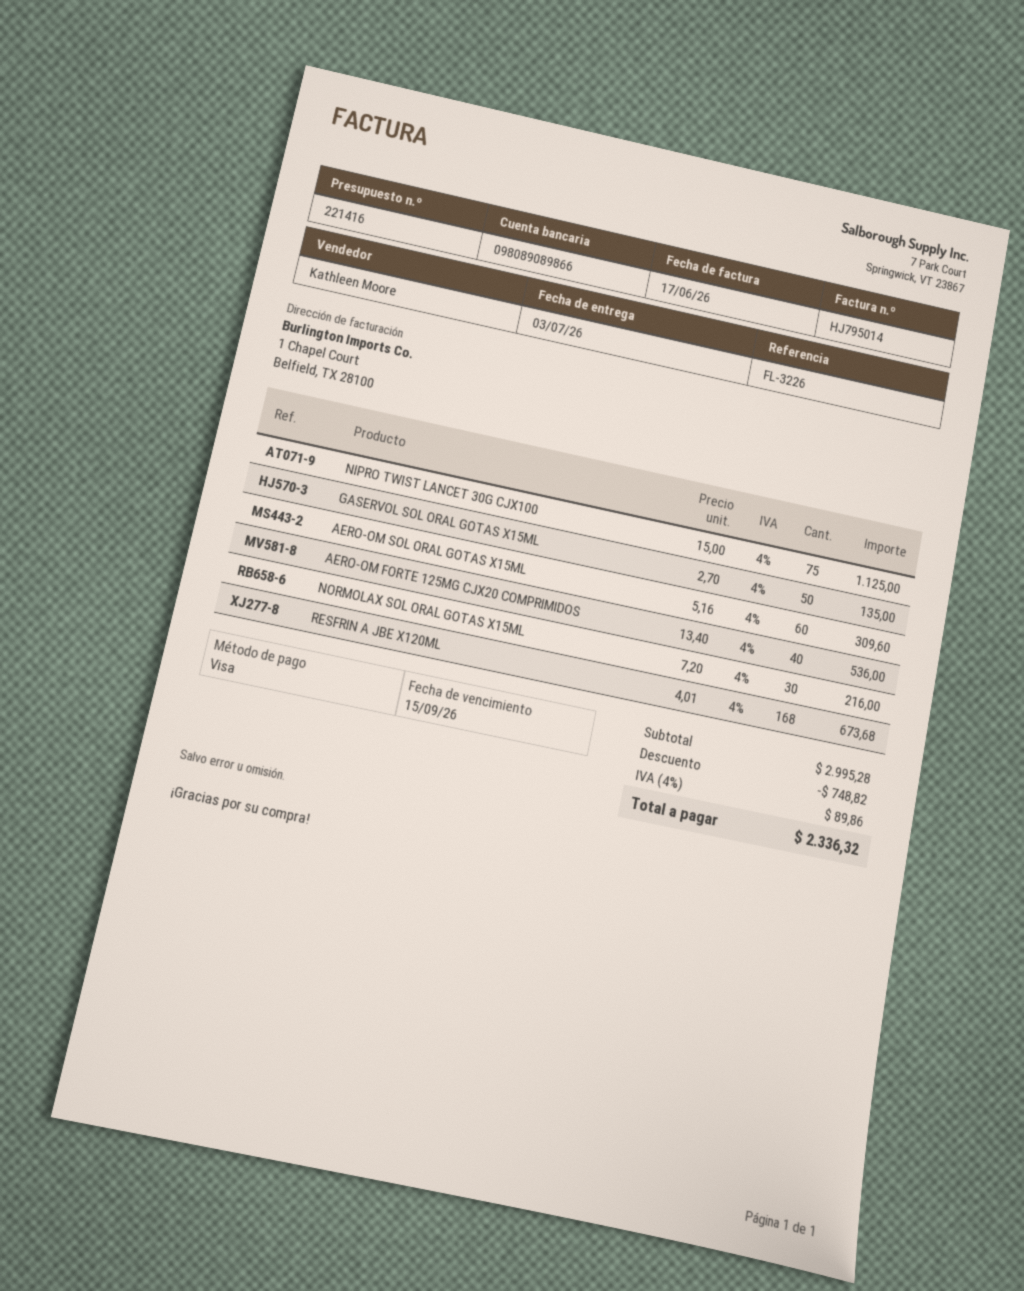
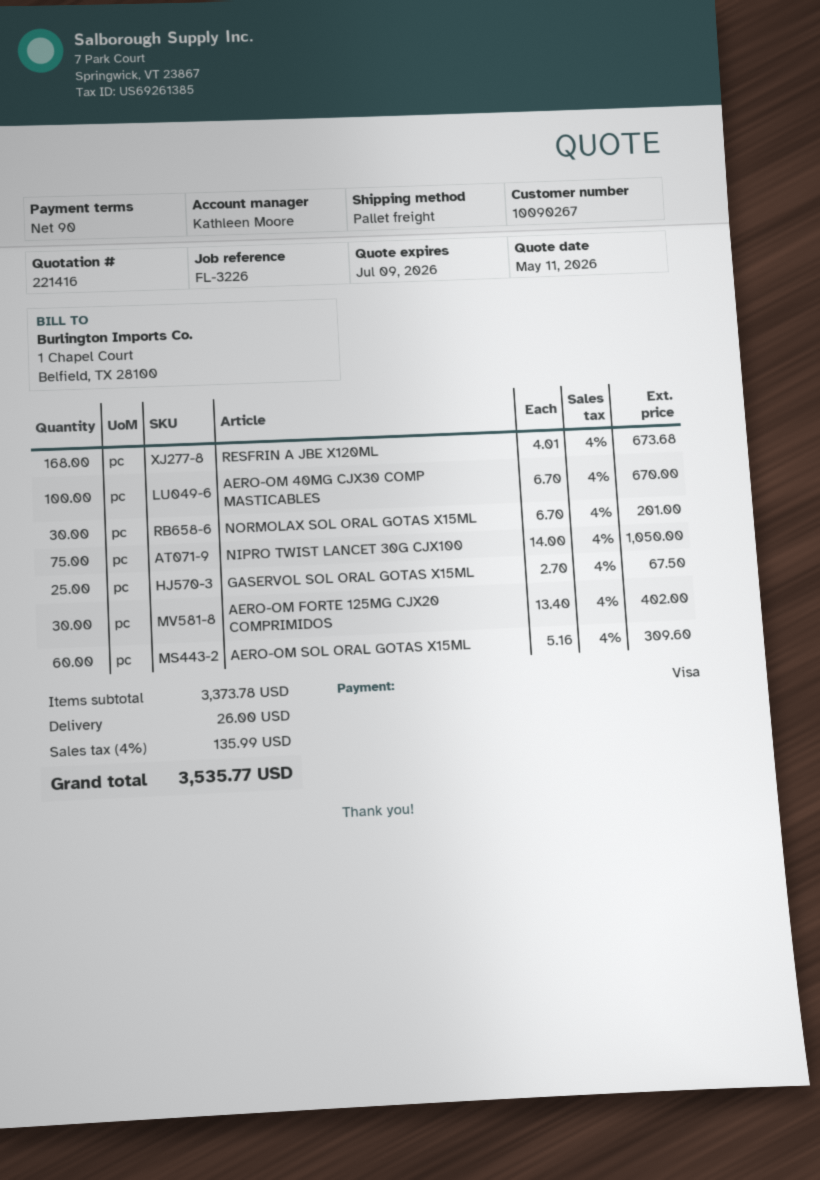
NIPRO TWIST LANCET 30G CJX100: 75 x 15.00 = 1125.00 -> 75 x 14.00 = 1050.00
GASERVOL SOL ORAL GOTAS X15ML: 50 x 2.70 = 135.00 -> 25 x 2.70 = 67.50
AERO-OM FORTE 125MG CJX20 COMPRIMIDOS: 40 x 13.40 = 536.00 -> 30 x 13.40 = 402.00
NORMOLAX SOL ORAL GOTAS X15ML: 30 x 7.20 = 216.00 -> 30 x 6.70 = 201.00
AERO-OM 40MG CJX30 COMP MASTICABLES: none -> 100 x 6.70 = 670.00
subtotal: 2995.28 -> 3373.78
discount: 748.82 -> none
shipping: none -> 26.00
tax: 4% = 89.86 -> 4% = 135.99
total: 2336.32 -> 3535.77

